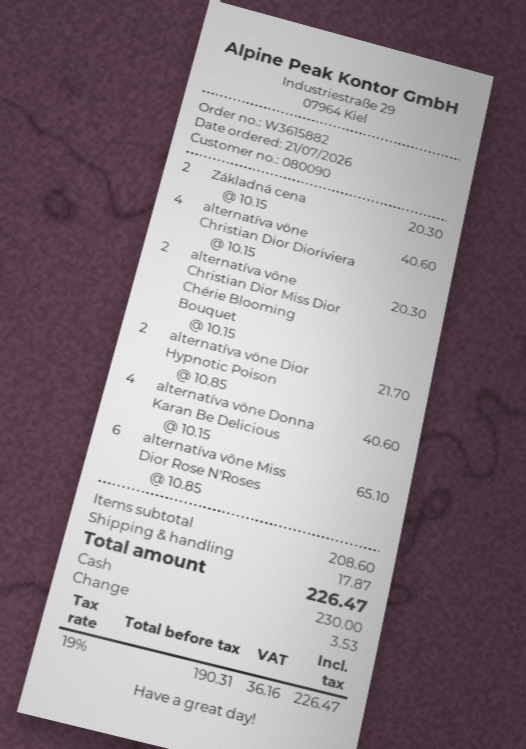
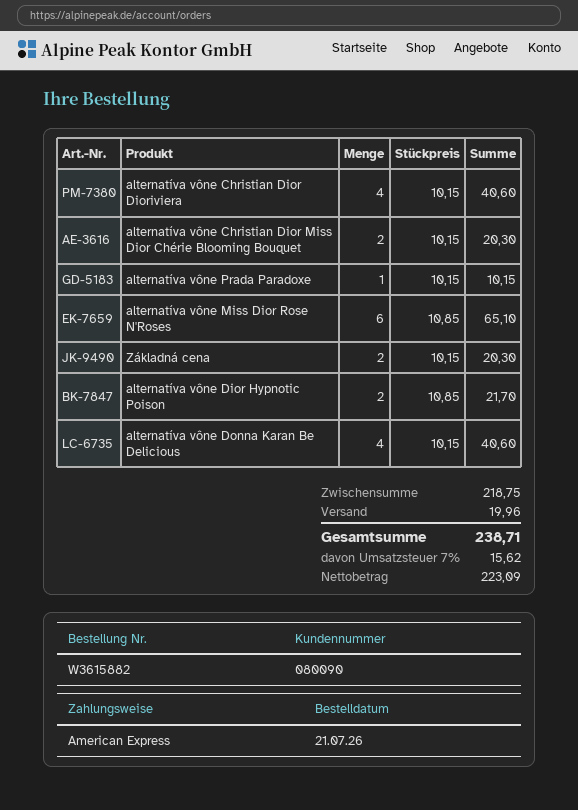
payment method: cash -> American Express
alternatíva vône Prada Paradoxe: none -> 1 x 10.15 = 10.15
subtotal: 208.60 -> 218.75
shipping: 17.87 -> 19.96
net: 190.31 -> 223.09
tax: 19% = 36.16 -> 7% = 15.62
total: 226.47 -> 238.71

